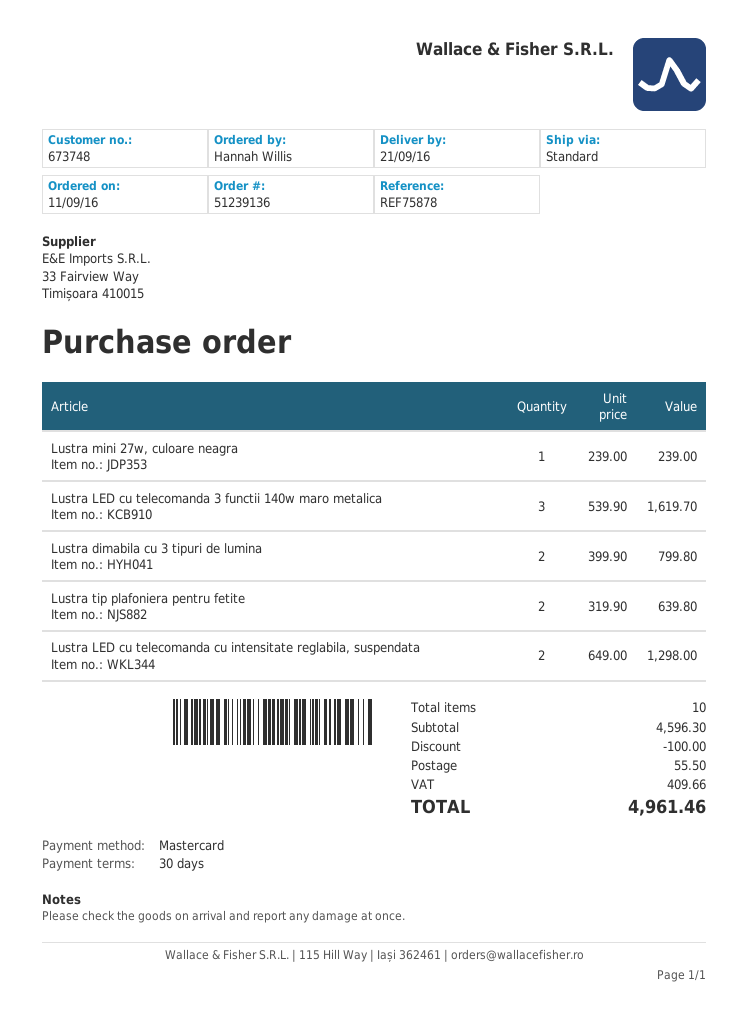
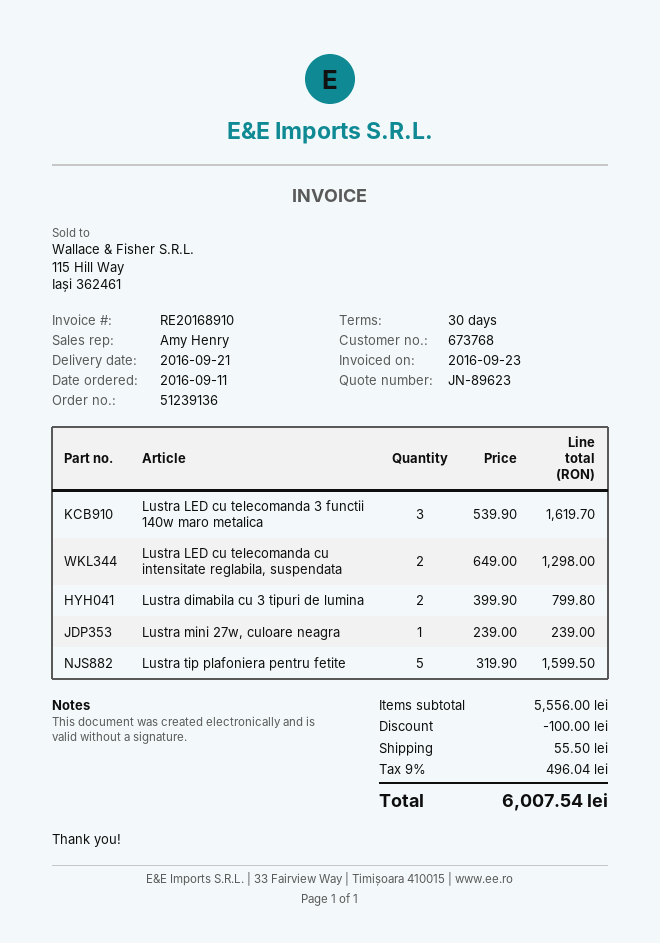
customer number: 673748 -> 673768
Lustra tip plafoniera pentru fetite: 2 x 319.90 = 639.80 -> 5 x 319.90 = 1599.50
subtotal: 4596.30 -> 5556.00
tax: 409.66 -> 496.04
total: 4961.46 -> 6007.54

